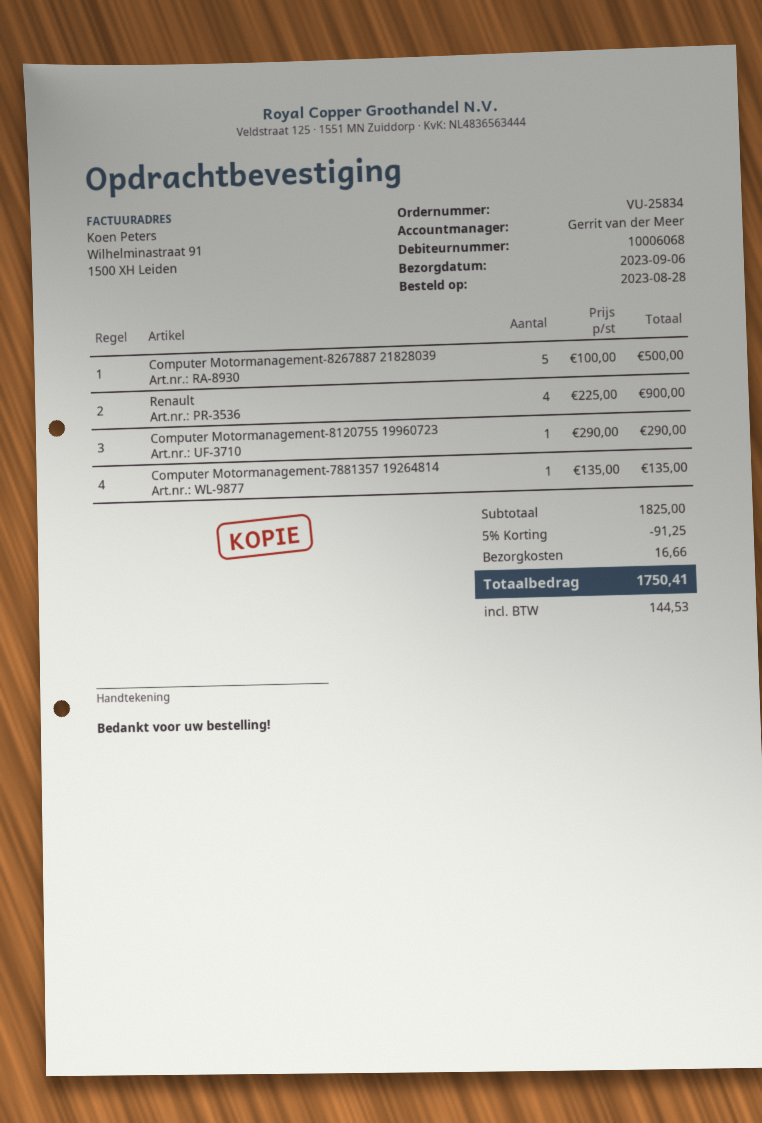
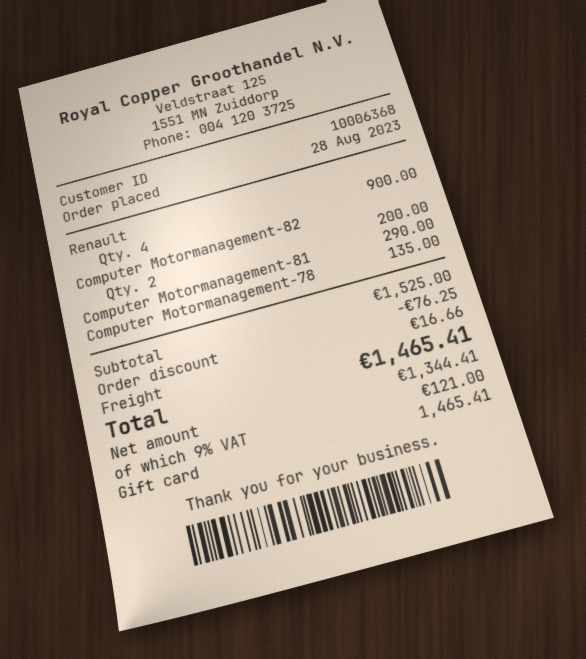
customer number: 10006068 -> 10006368
Computer Motormanagement-8267887 21828039: 5 for 500.00 -> 2 for 200.00
subtotal: 1825.00 -> 1525.00
discount: 91.25 -> 76.25
tax: 144.53 -> 121.00
total: 1750.41 -> 1465.41

